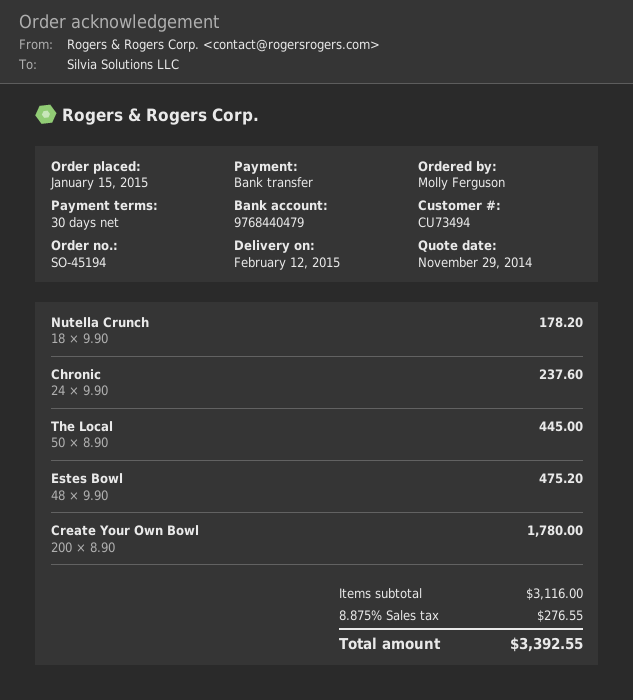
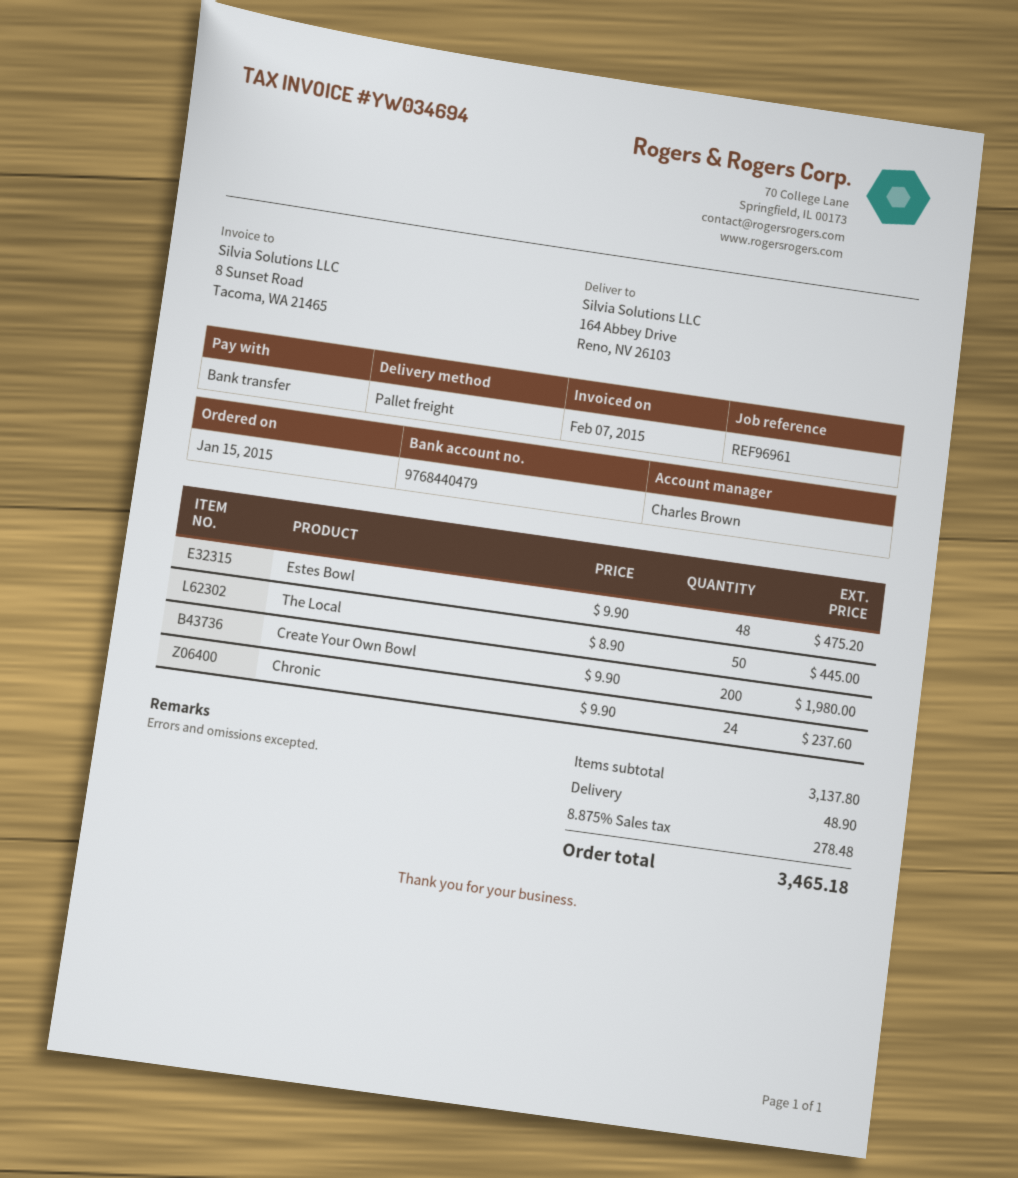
Nutella Crunch: 18 x 9.90 = 178.20 -> none
Create Your Own Bowl: 200 x 8.90 = 1780.00 -> 200 x 9.90 = 1980.00
subtotal: 3116.00 -> 3137.80
shipping: none -> 48.90
tax: 8.875% = 276.55 -> 8.875% = 278.48
total: 3392.55 -> 3465.18

